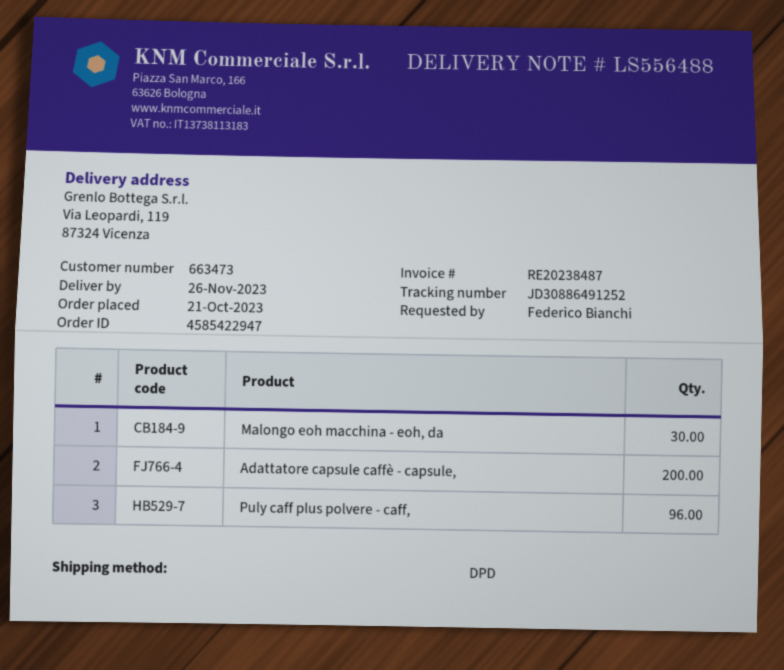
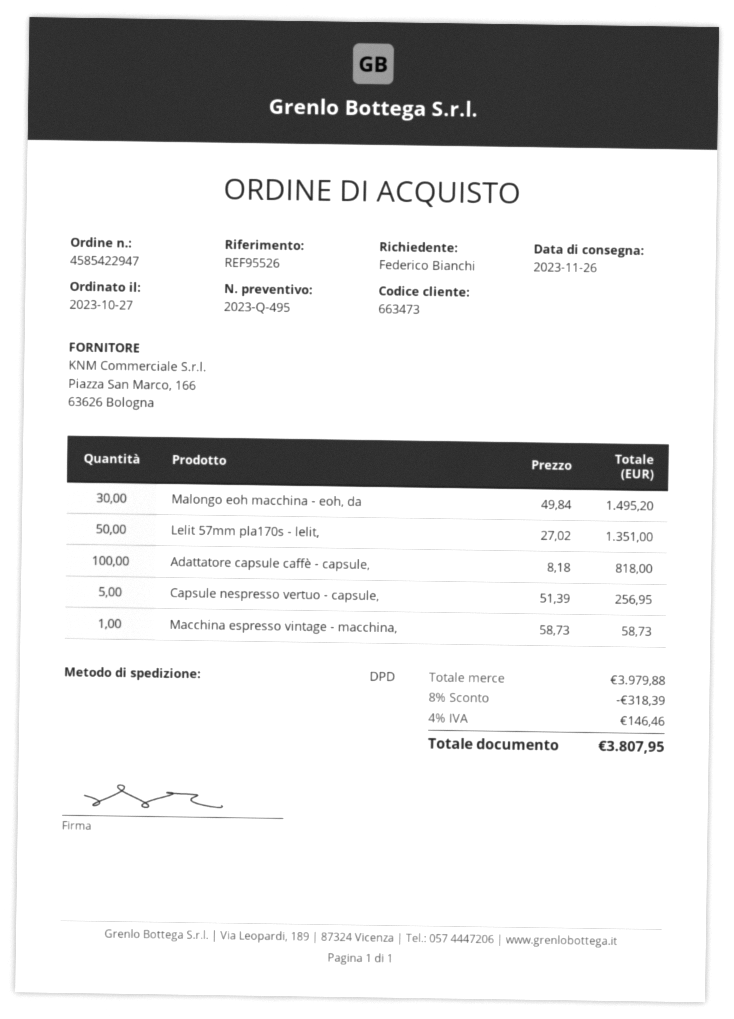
order date: 2023-10-21 -> 2023-10-27
Adattatore capsule caffè - capsule,: 200 -> 100
Puly caff plus polvere - caff,: 96 -> none
Lelit 57mm pla170s - lelit,: none -> 50
Capsule nespresso vertuo - capsule,: none -> 5
Macchina espresso vintage - macchina,: none -> 1

